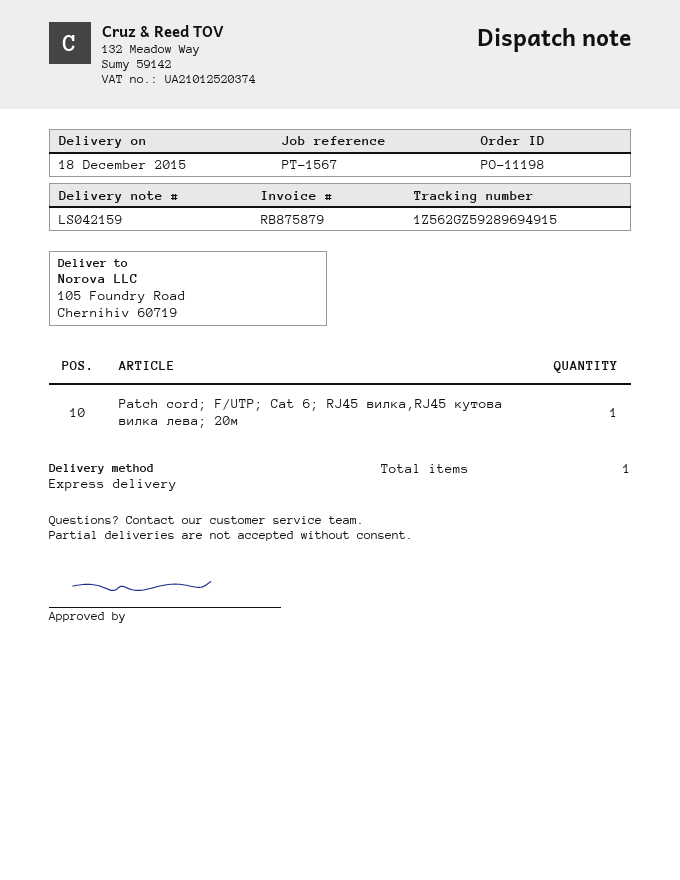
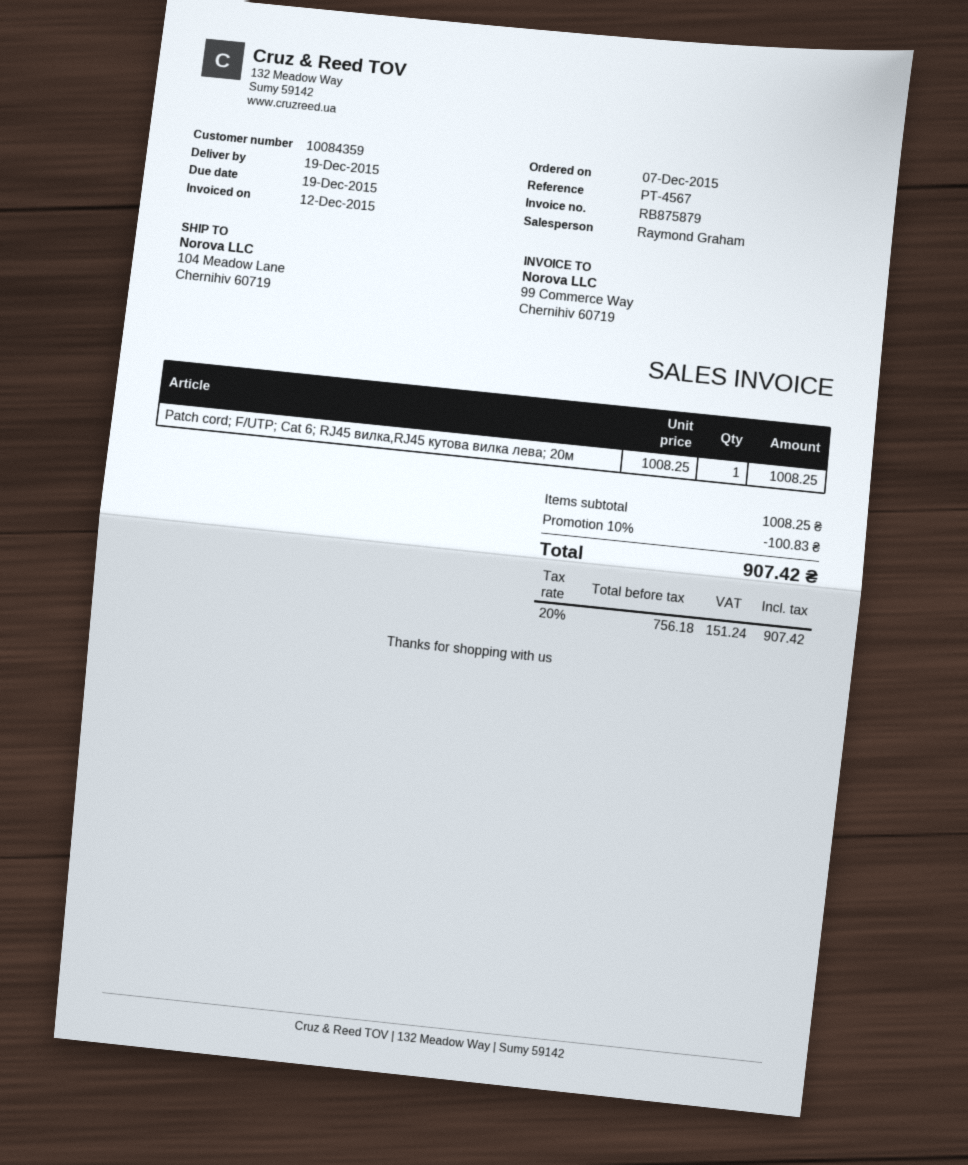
delivery date: 2015-12-18 -> 2015-12-19
reference: PT-1567 -> PT-4567
ship to: 105 Foundry Road, Chernihiv 60719 -> 104 Meadow Lane, Chernihiv 60719

